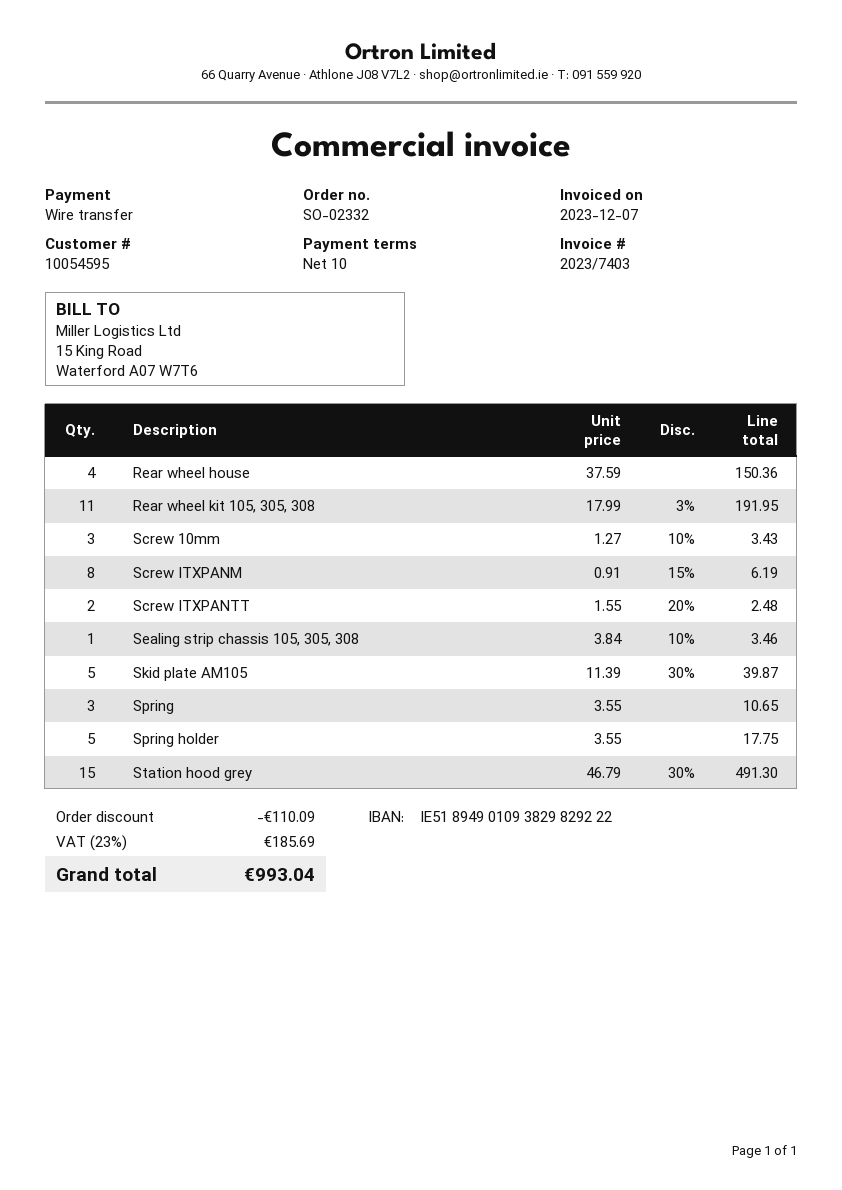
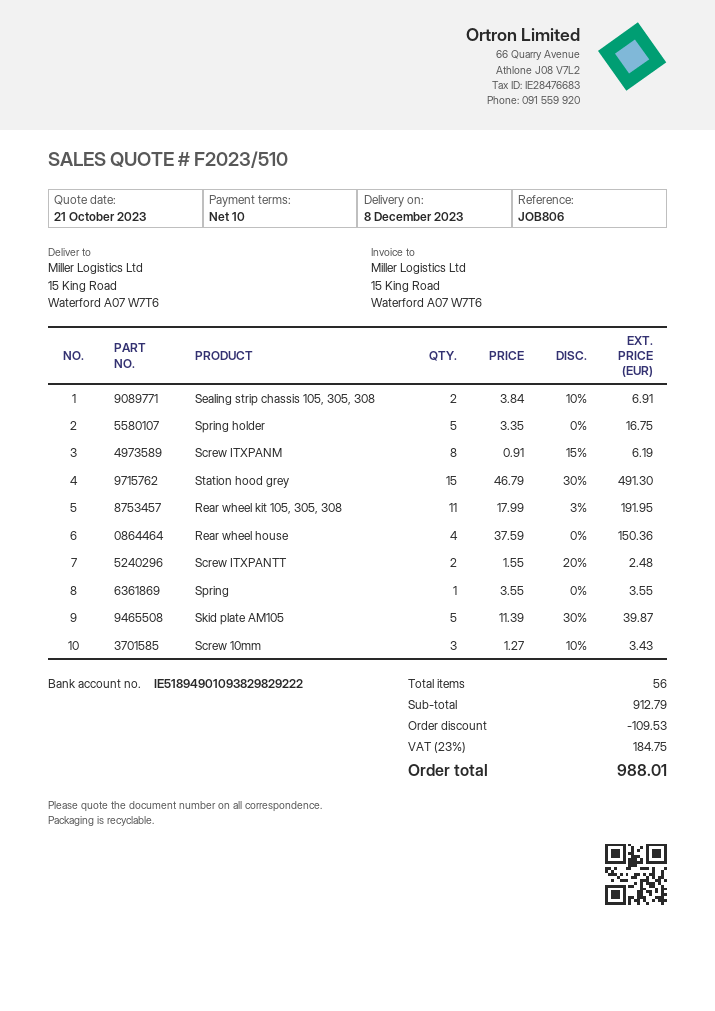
Sealing strip chassis 105, 305, 308: 1 x 3.84 - 10% = 3.46 -> 2 x 3.84 - 10% = 6.91
Spring: 3 x 3.55 = 10.65 -> 1 x 3.55 = 3.55
Spring holder: 5 x 3.55 = 17.75 -> 5 x 3.35 = 16.75
discount: 110.09 -> 109.53
tax: 23% = 185.69 -> 23% = 184.75
total: 993.04 -> 988.01

